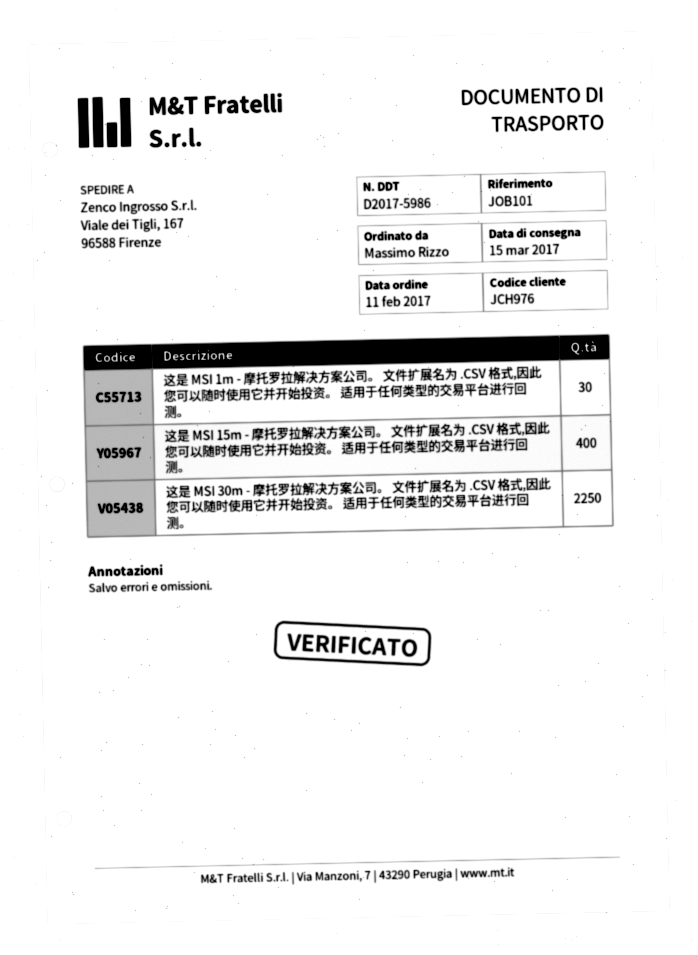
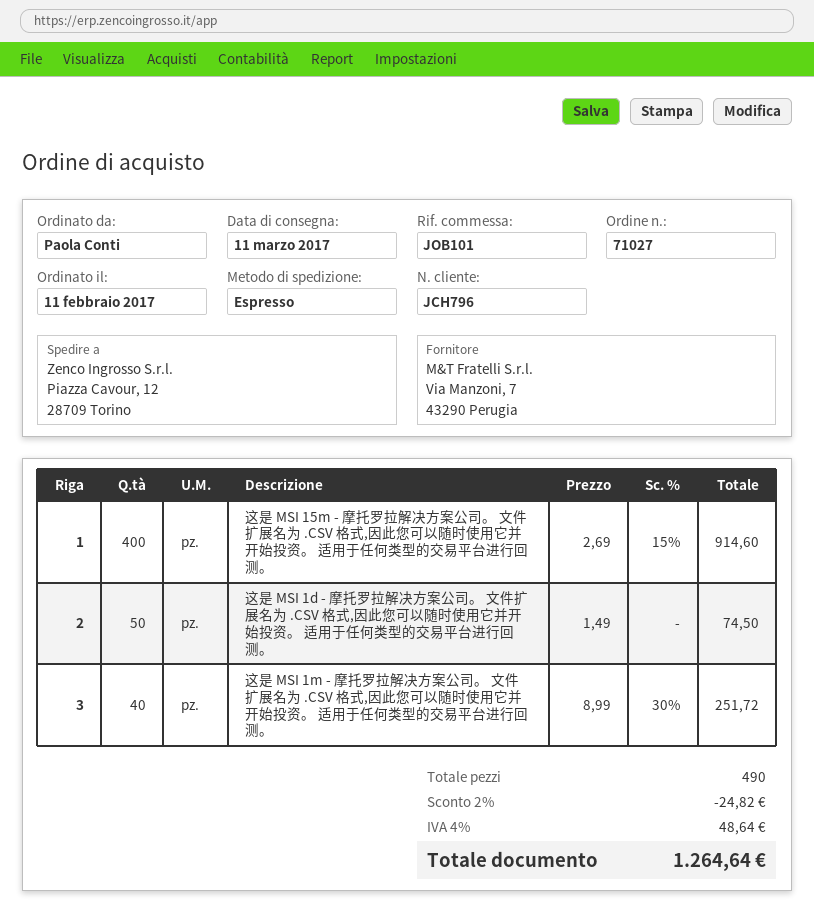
delivery date: 2017-03-15 -> 2017-03-11
customer number: JCH976 -> JCH796
ordered by: Massimo Rizzo -> Paola Conti
ship to: Viale dei Tigli, 167, 96588 Firenze -> Piazza Cavour, 12, 28709 Torino
这是 MSI 1m - 摩托罗拉解决方案公司。 文件扩展名为 .CSV 格式,因此您可以随时使用它并开始投资。 适用于任何类型的交易平台进行回测。: 30 -> 40
这是 MSI 30m - 摩托罗拉解决方案公司。 文件扩展名为 .CSV 格式,因此您可以随时使用它并开始投资。 适用于任何类型的交易平台进行回测。: 2250 -> none
这是 MSI 1d - 摩托罗拉解决方案公司。 文件扩展名为 .CSV 格式,因此您可以随时使用它并开始投资。 适用于任何类型的交易平台进行回测。: none -> 50

